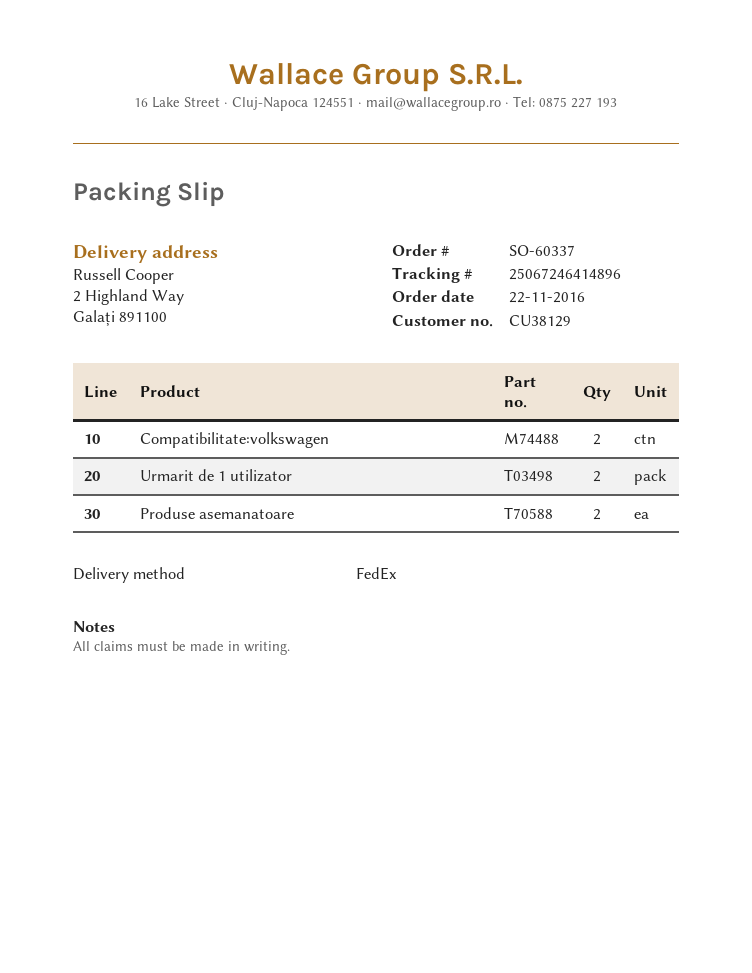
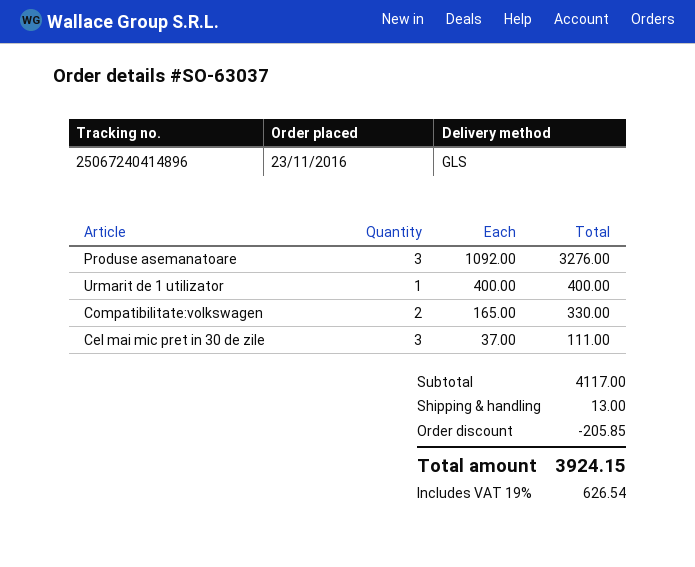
order number: SO-60337 -> SO-63037
order date: 2016-11-22 -> 2016-11-23
shipping method: FedEx -> GLS
tracking number: 25067246414896 -> 25067240414896
Urmarit de 1 utilizator: 2 -> 1
Produse asemanatoare: 2 -> 3
Cel mai mic pret in 30 de zile: none -> 3

